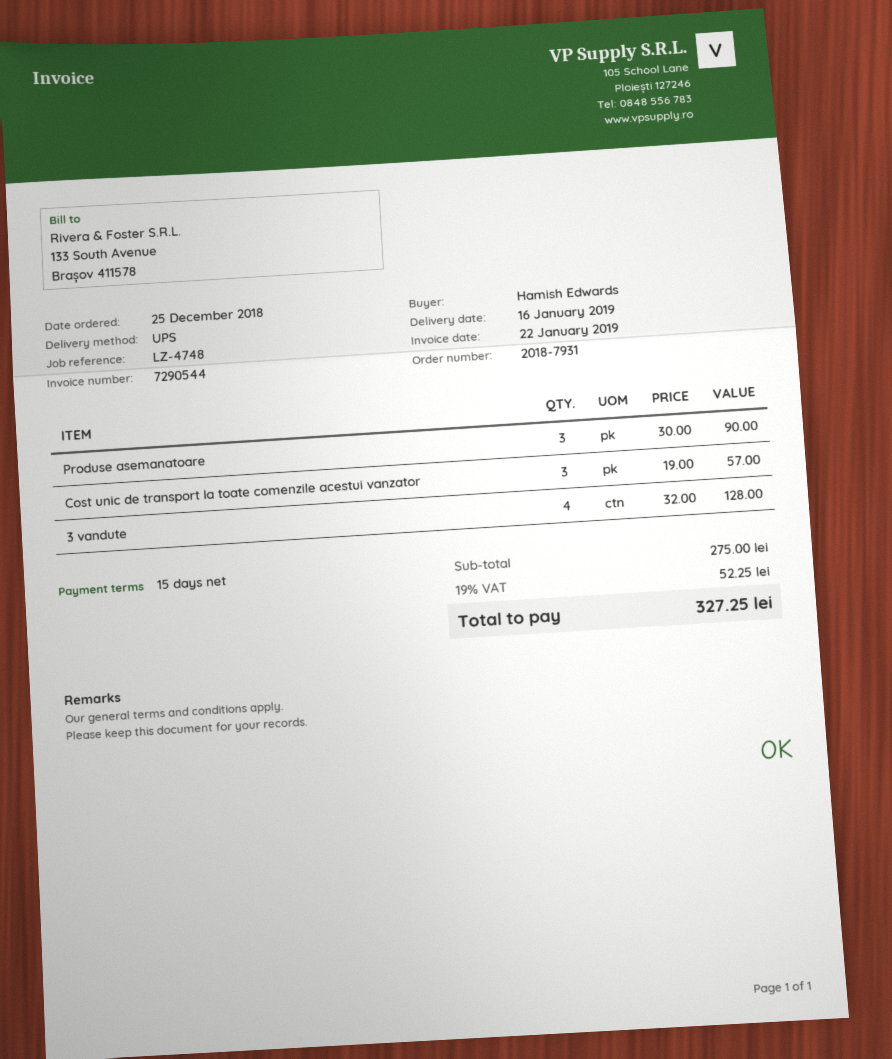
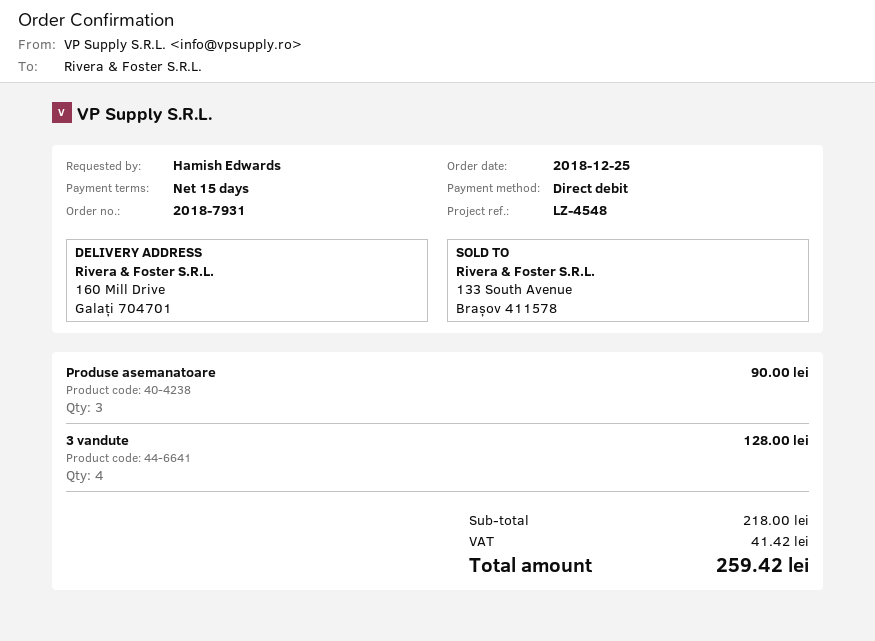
reference: LZ-4748 -> LZ-4548
Cost unic de transport la toate comenzile acestui vanzator: 3 for 57.00 -> none
subtotal: 275.00 -> 218.00
tax: 52.25 -> 41.42
total: 327.25 -> 259.42

